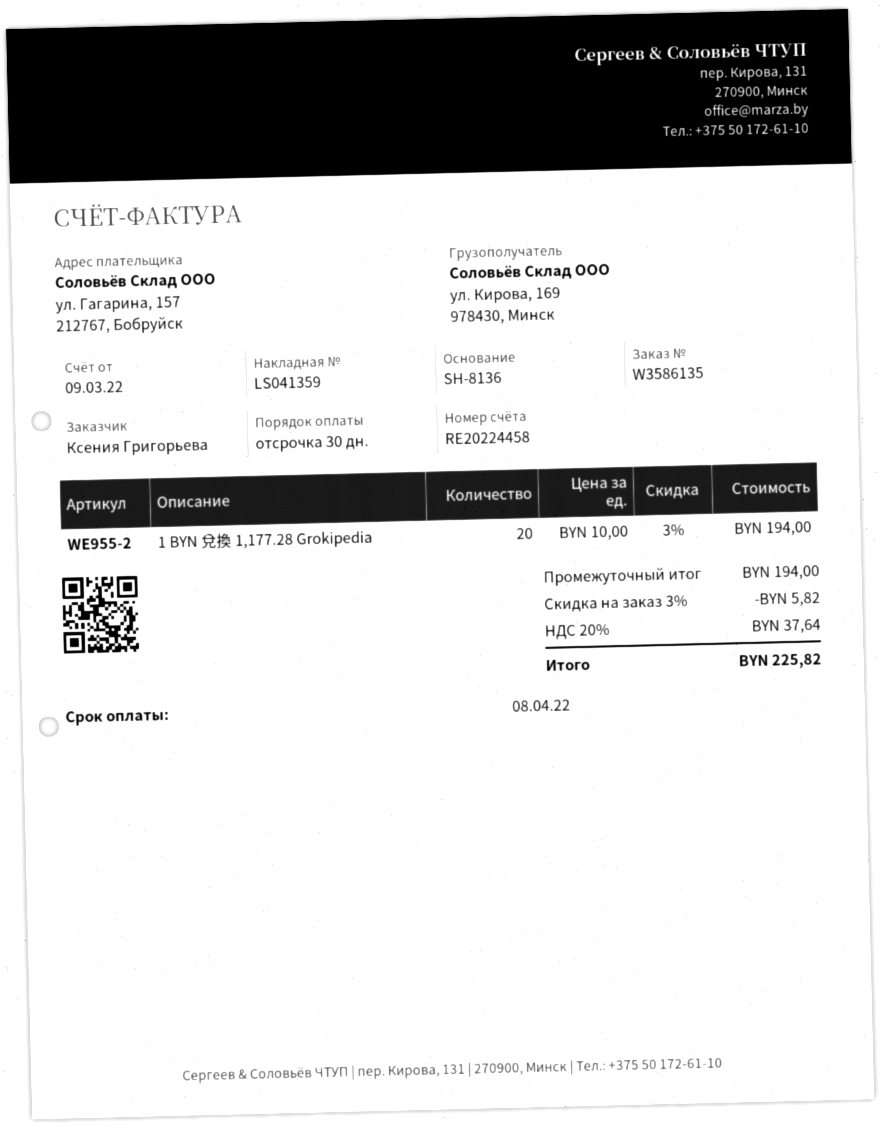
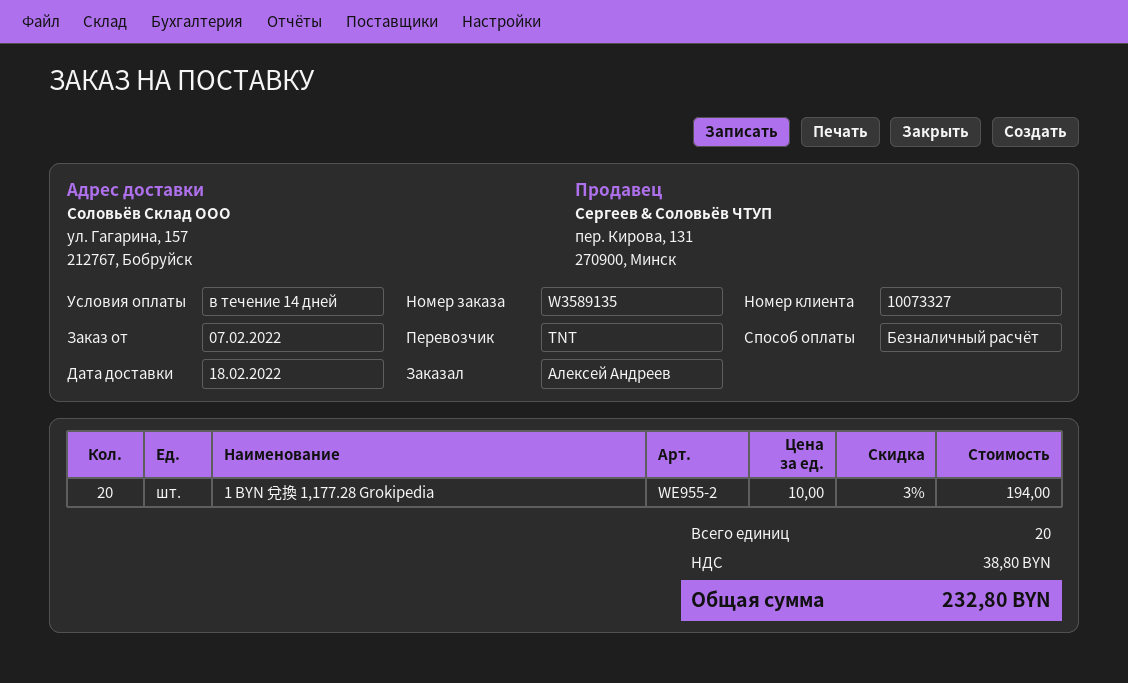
order number: W3586135 -> W3589135
payment terms: 30 days -> 14 days
ordered by: Ксения Григорьева -> Алексей Андреев
ship to: ул. Кирова, 169, 978430, Минск -> ул. Гагарина, 157, 212767, Бобруйск
discount: 3% = 5.82 -> none
tax: 37.64 -> 38.80
total: 225.82 -> 232.80

